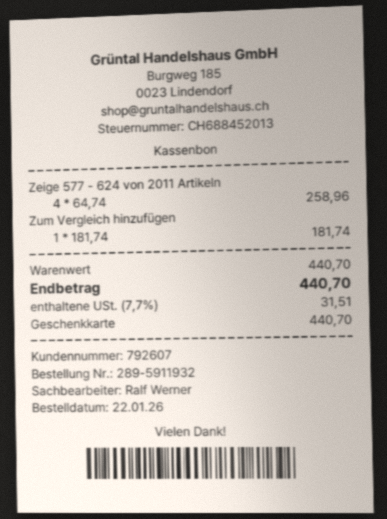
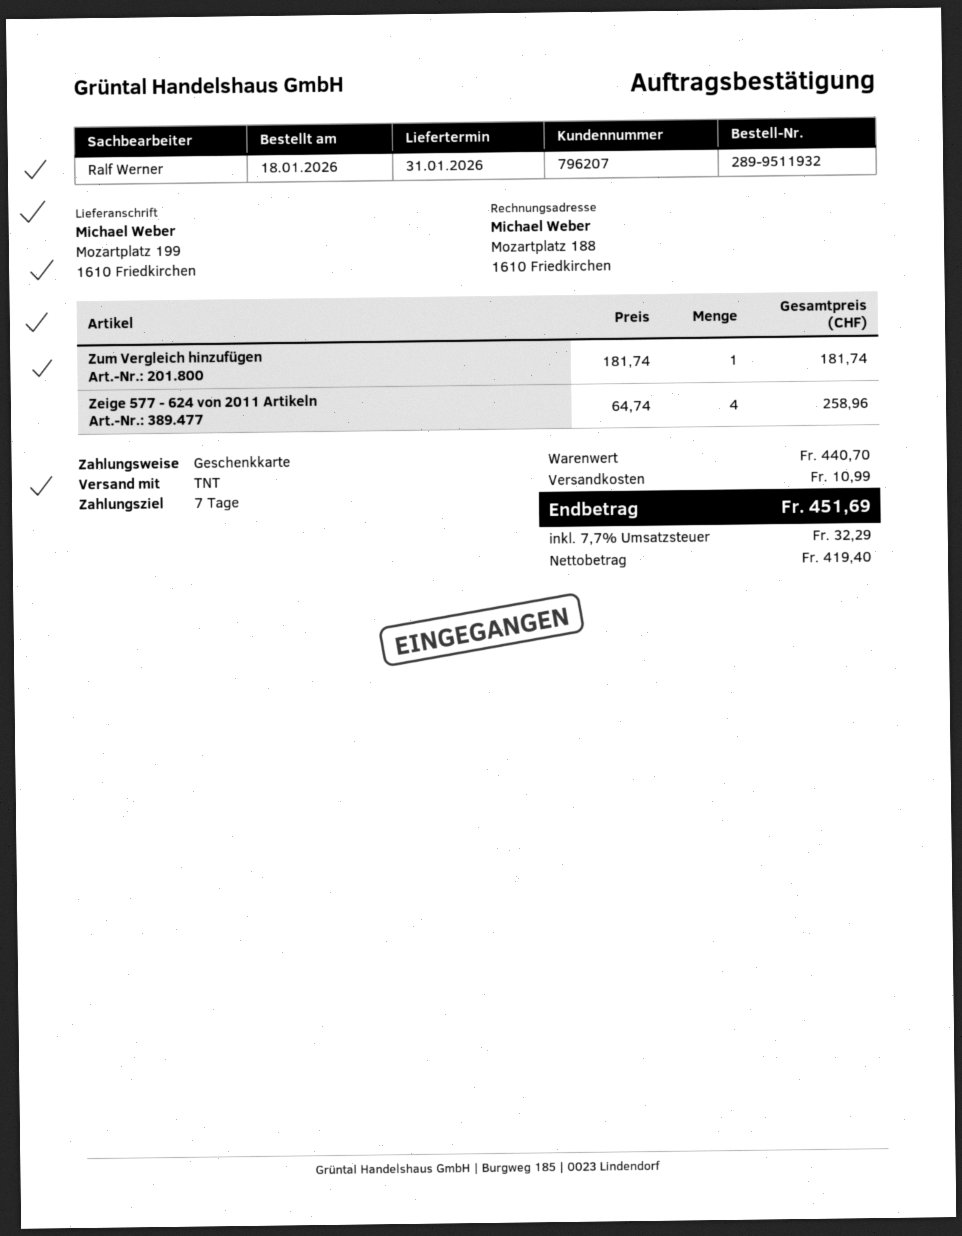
order number: 289-5911932 -> 289-9511932
order date: 2026-01-22 -> 2026-01-18
customer number: 792607 -> 796207
shipping: none -> 10.99
tax: 7.7% = 31.51 -> 7.7% = 32.29
total: 440.70 -> 451.69

